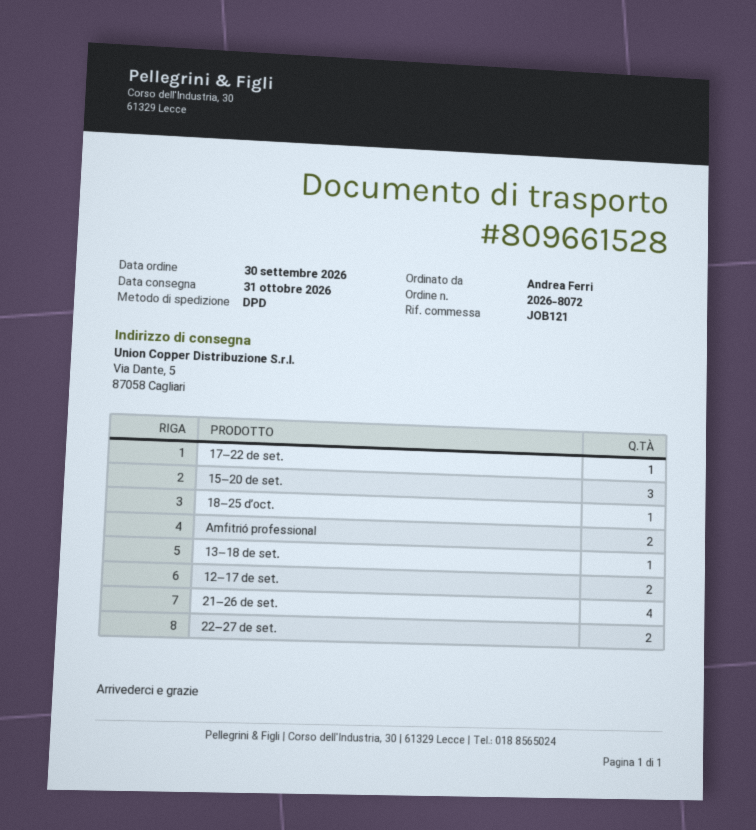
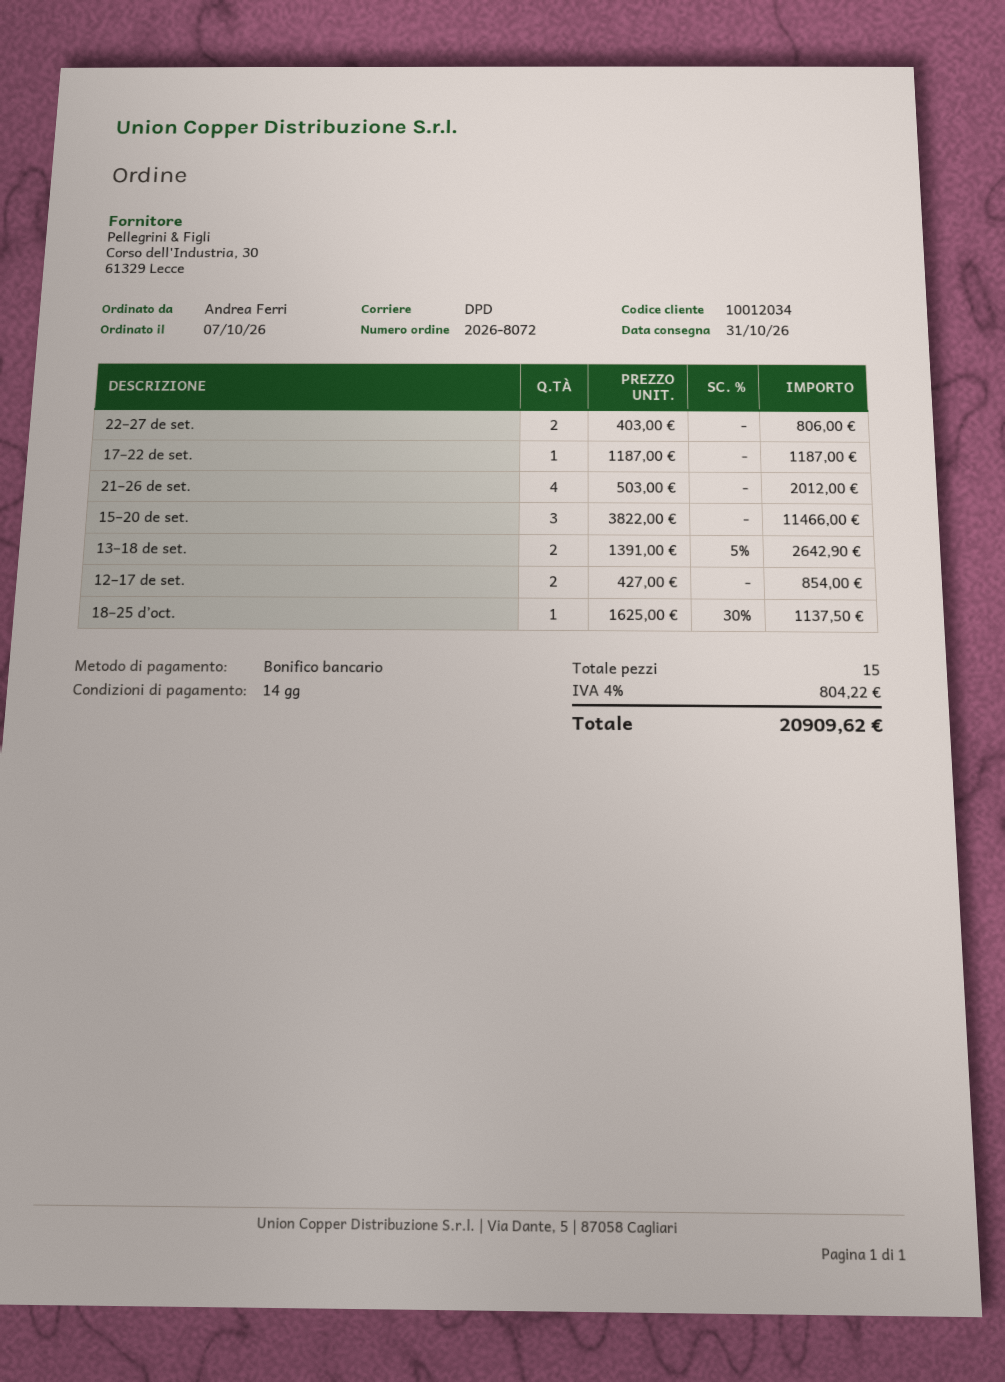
order date: 2026-09-30 -> 2026-10-07
Amfitrió professional: 2 -> none
13–18 de set.: 1 -> 2

